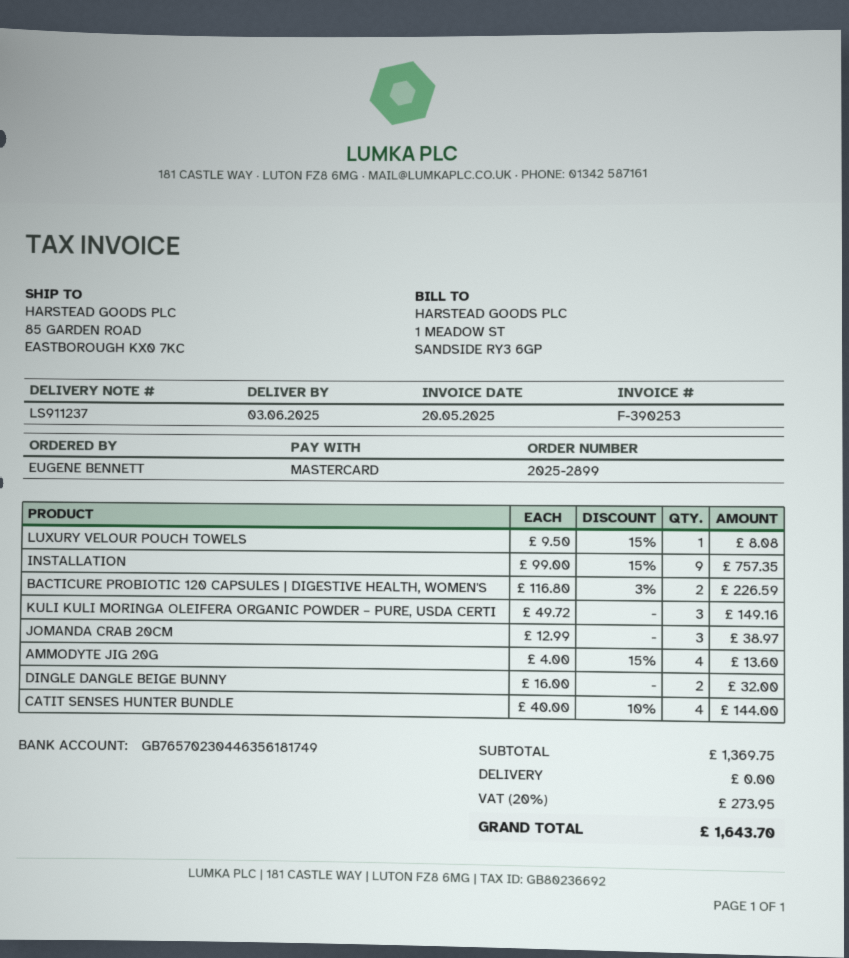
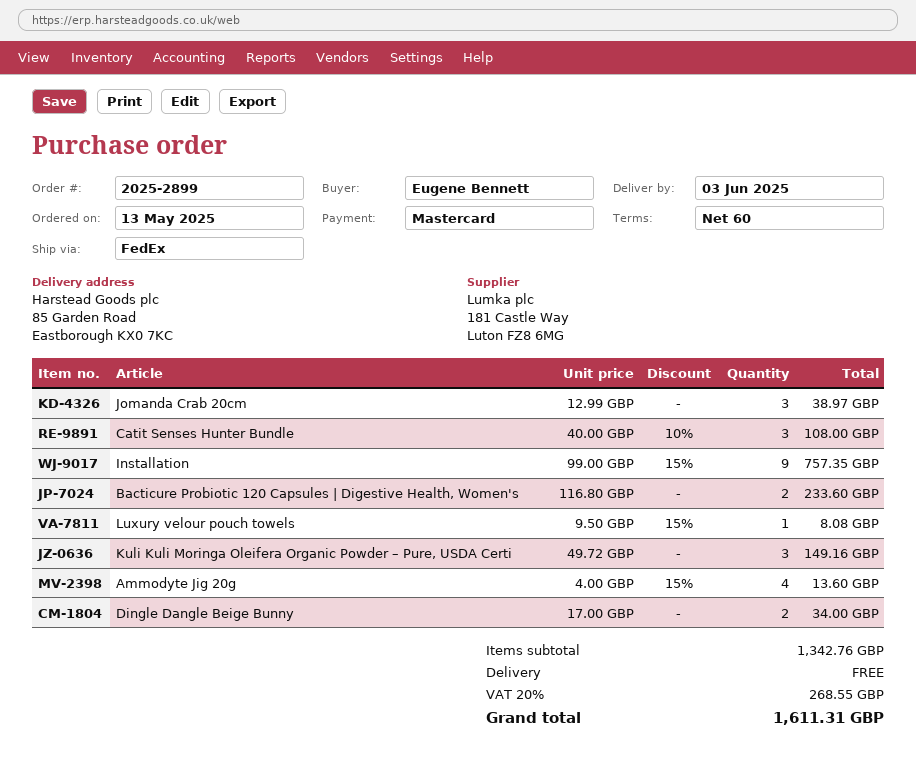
BACTICURE PROBIOTIC 120 CAPSULES | DIGESTIVE HEALTH, WOMEN'S: 2 x 116.80 - 3% = 226.59 -> 2 x 116.80 = 233.60
DINGLE DANGLE BEIGE BUNNY: 2 x 16.00 = 32.00 -> 2 x 17.00 = 34.00
CATIT SENSES HUNTER BUNDLE: 4 x 40.00 - 10% = 144.00 -> 3 x 40.00 - 10% = 108.00
subtotal: 1369.75 -> 1342.76
tax: 20% = 273.95 -> 20% = 268.55
total: 1643.70 -> 1611.31

